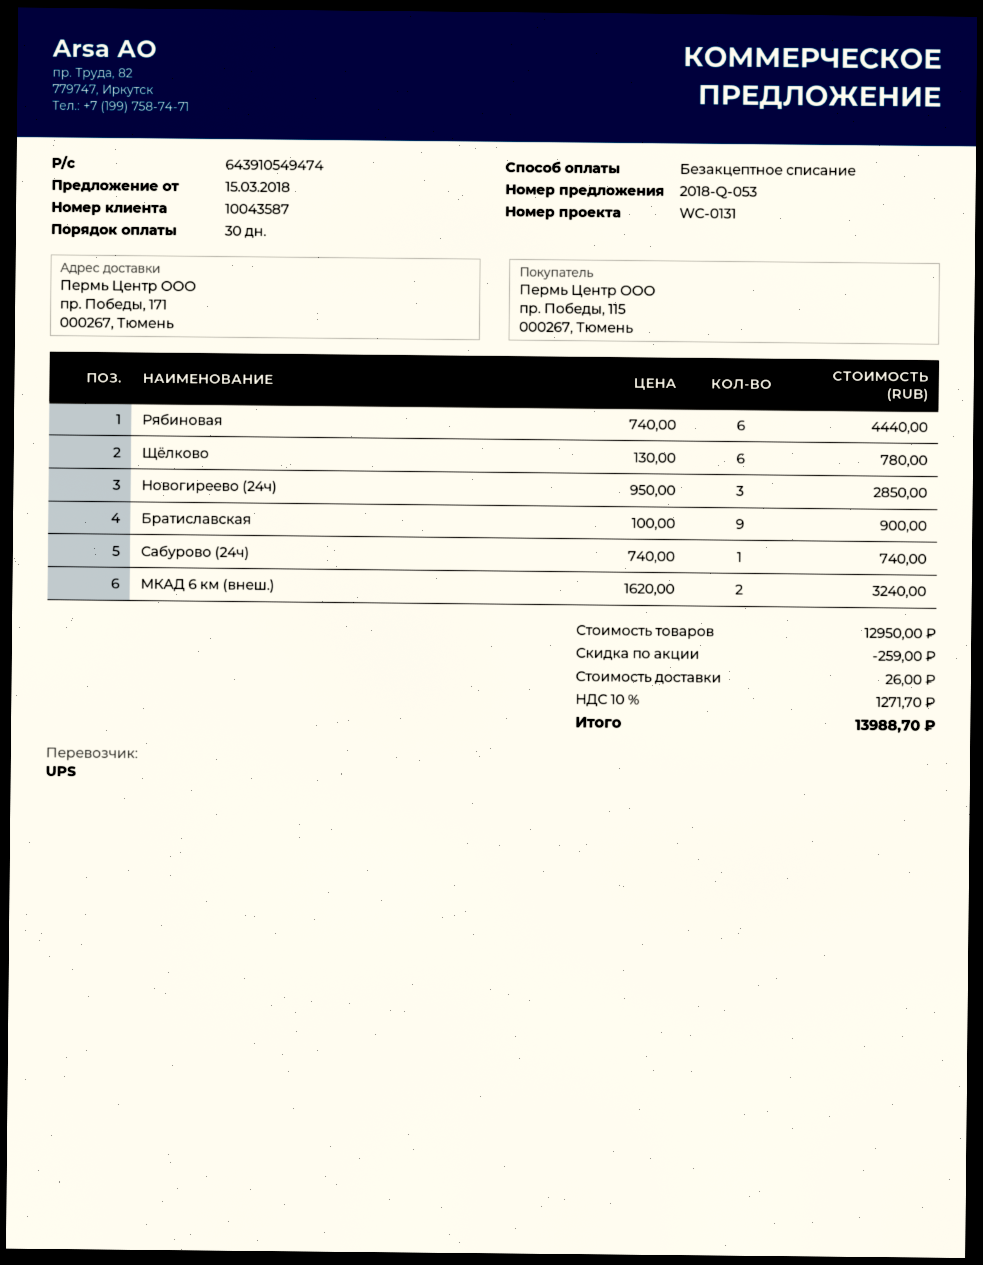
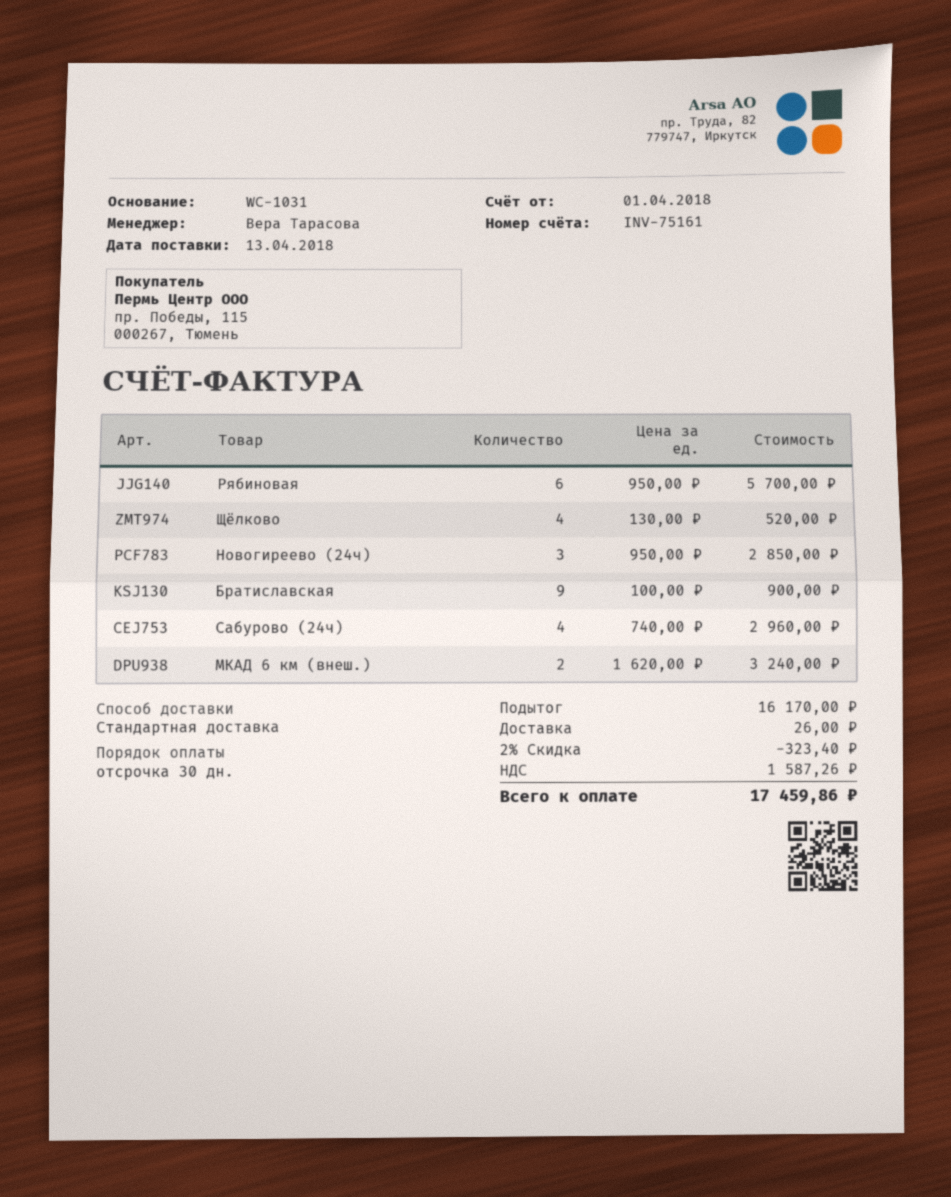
reference: WC-0131 -> WC-1031
shipping method: UPS -> standard
Рябиновая: 6 x 740.00 = 4440.00 -> 6 x 950.00 = 5700.00
Щёлково: 6 x 130.00 = 780.00 -> 4 x 130.00 = 520.00
Сабурово (24ч): 1 x 740.00 = 740.00 -> 4 x 740.00 = 2960.00
subtotal: 12950.00 -> 16170.00
discount: 259.00 -> 323.40
tax: 1271.70 -> 1587.26
total: 13988.70 -> 17459.86

